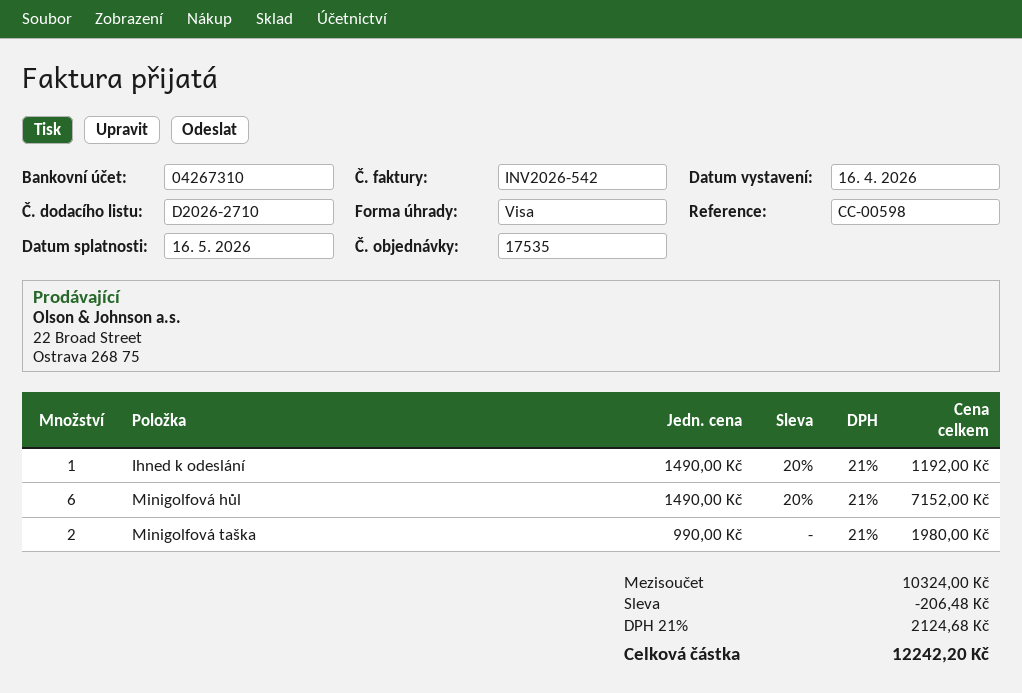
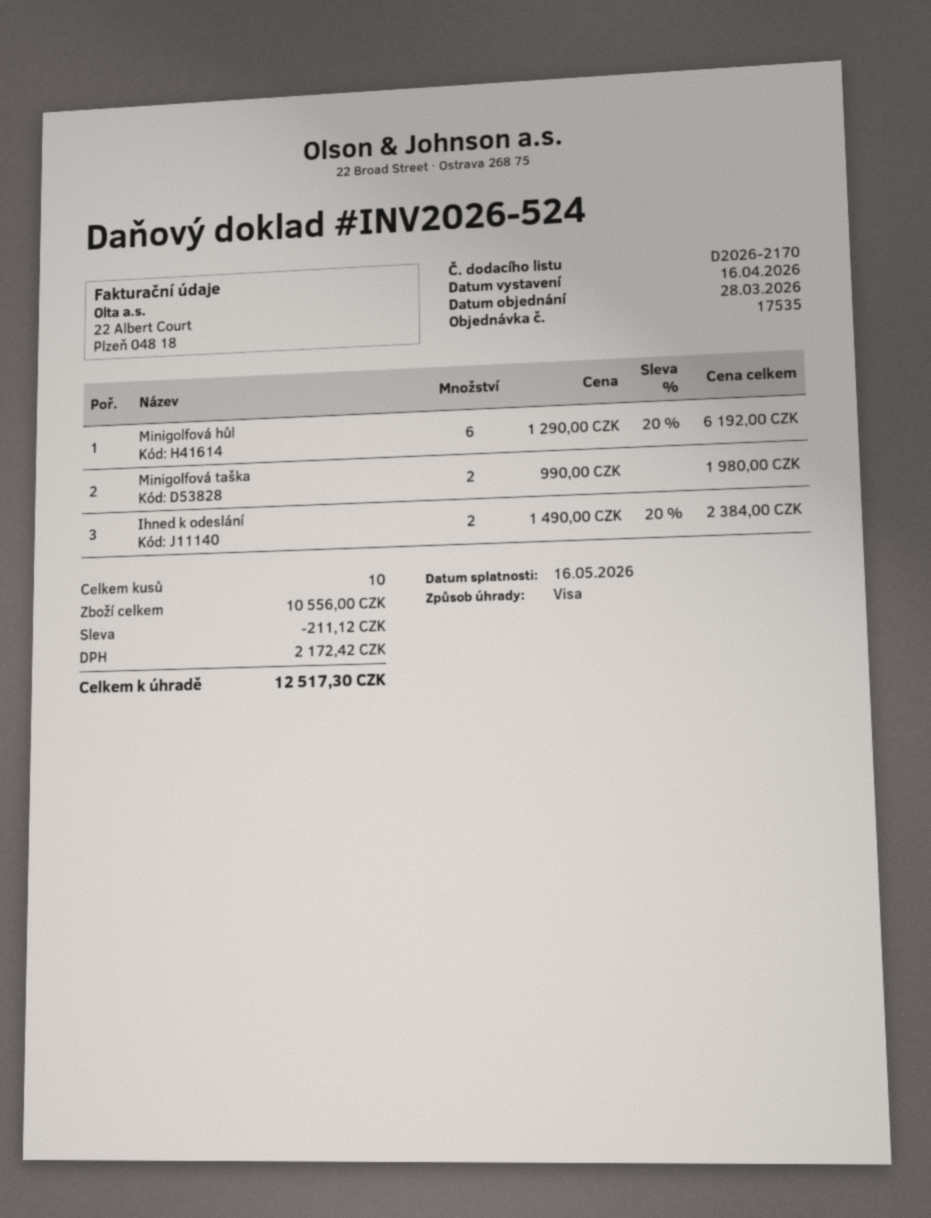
delivery note number: D2026-2710 -> D2026-2170
invoice number: INV2026-542 -> INV2026-524
Ihned k odeslání: 1 x 1490.00 - 20% = 1192.00 -> 2 x 1490.00 - 20% = 2384.00
Minigolfová hůl: 6 x 1490.00 - 20% = 7152.00 -> 6 x 1290.00 - 20% = 6192.00
subtotal: 10324.00 -> 10556.00
discount: 206.48 -> 211.12
tax: 2124.68 -> 2172.42
total: 12242.20 -> 12517.30

